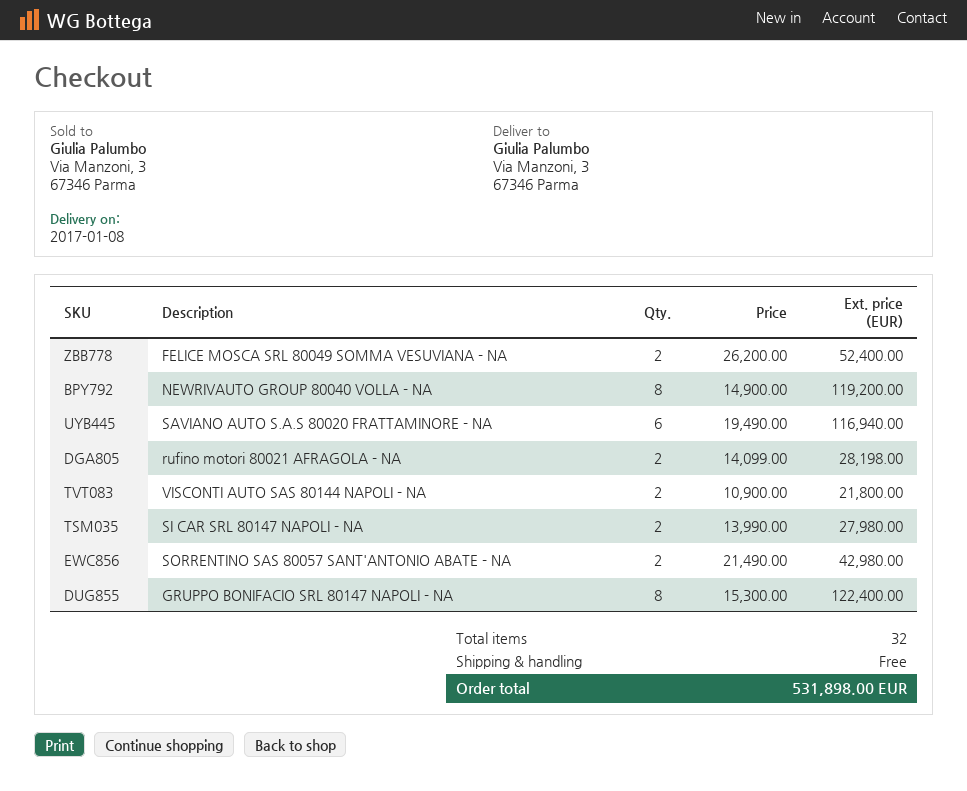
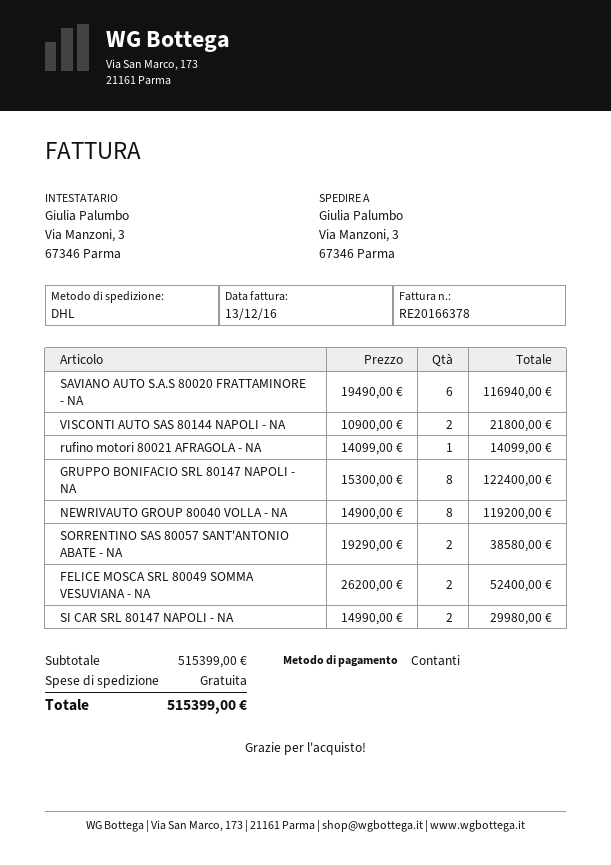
rufino motori 80021 AFRAGOLA - NA: 2 x 14099.00 = 28198.00 -> 1 x 14099.00 = 14099.00
SI CAR SRL 80147 NAPOLI - NA: 2 x 13990.00 = 27980.00 -> 2 x 14990.00 = 29980.00
SORRENTINO SAS 80057 SANT'ANTONIO ABATE - NA: 2 x 21490.00 = 42980.00 -> 2 x 19290.00 = 38580.00
total: 531898.00 -> 515399.00

